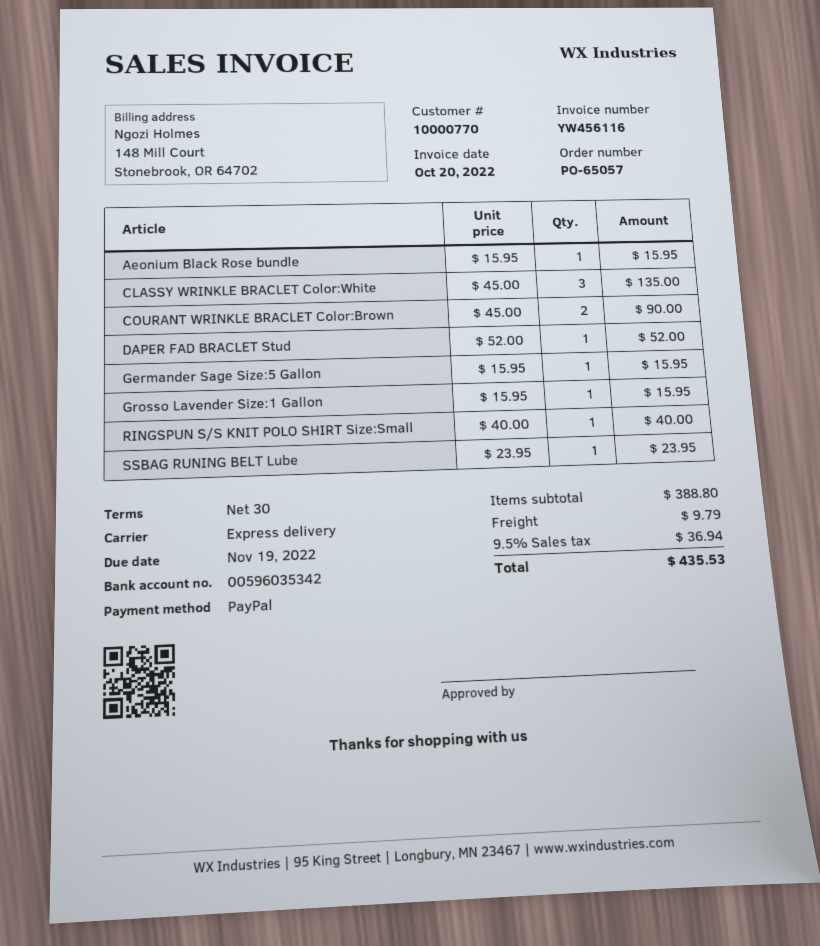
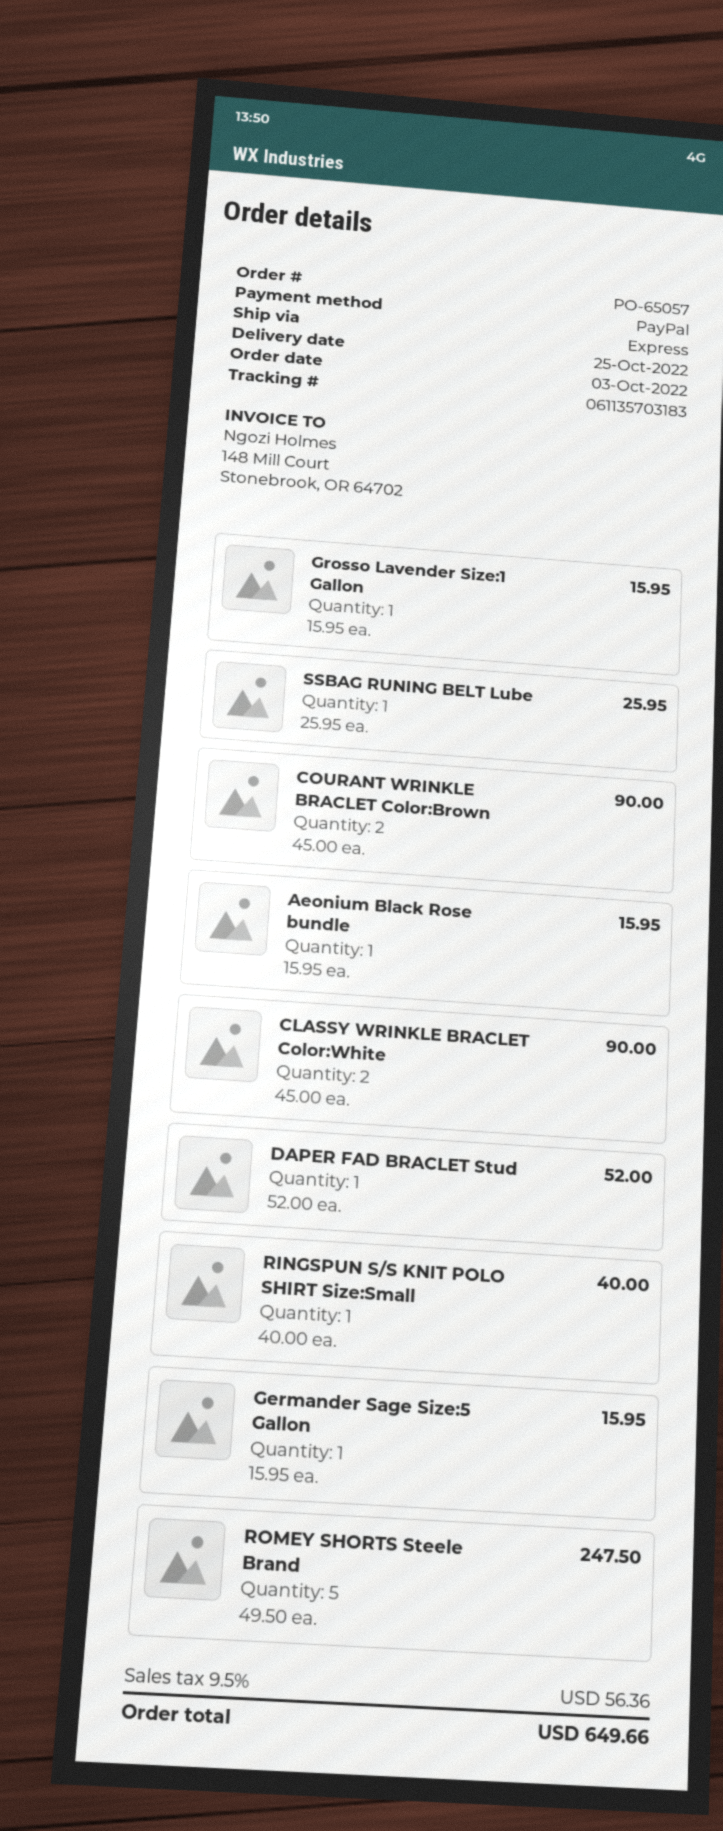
CLASSY WRINKLE BRACLET Color:White: 3 x 45.00 = 135.00 -> 2 x 45.00 = 90.00
SSBAG RUNING BELT Lube: 1 x 23.95 = 23.95 -> 1 x 25.95 = 25.95
ROMEY SHORTS Steele Brand: none -> 5 x 49.50 = 247.50
shipping: 9.79 -> none
tax: 9.5% = 36.94 -> 9.5% = 56.36
total: 435.53 -> 649.66

